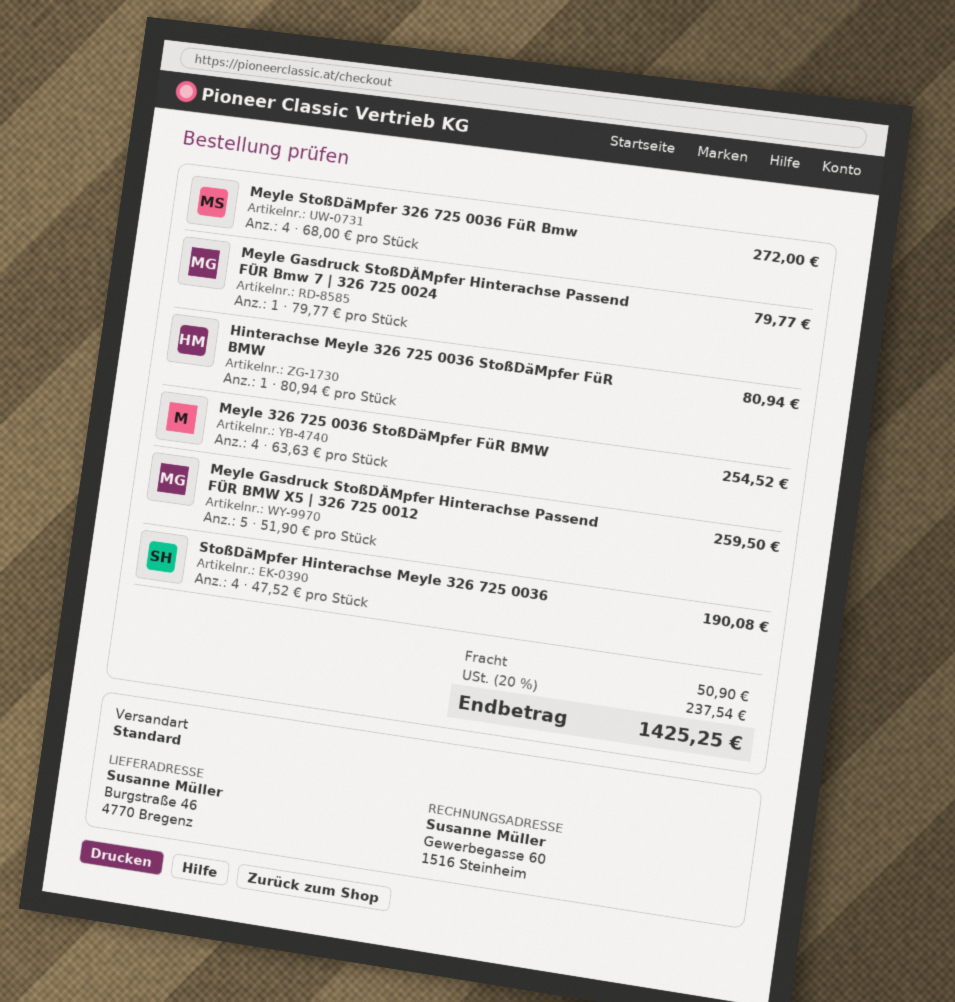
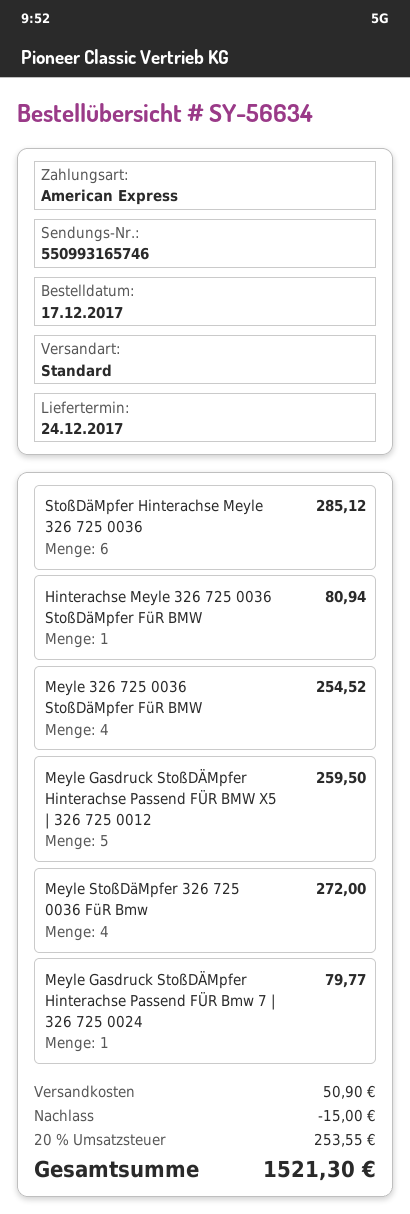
StoßDäMpfer Hinterachse Meyle 326 725 0036: 4 for 190.08 -> 6 for 285.12
discount: none -> 15.00
tax: 20% = 237.54 -> 20% = 253.55
total: 1425.25 -> 1521.30

